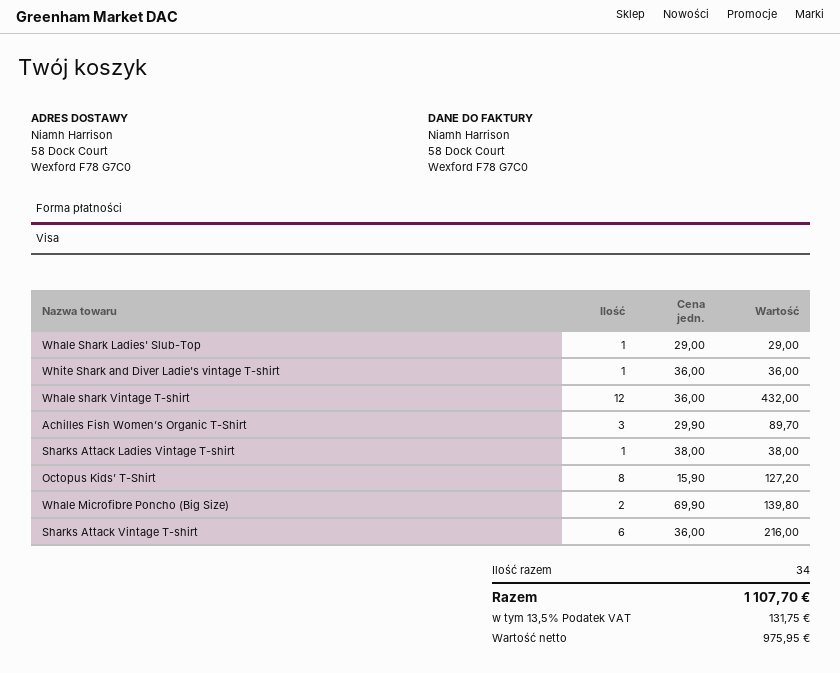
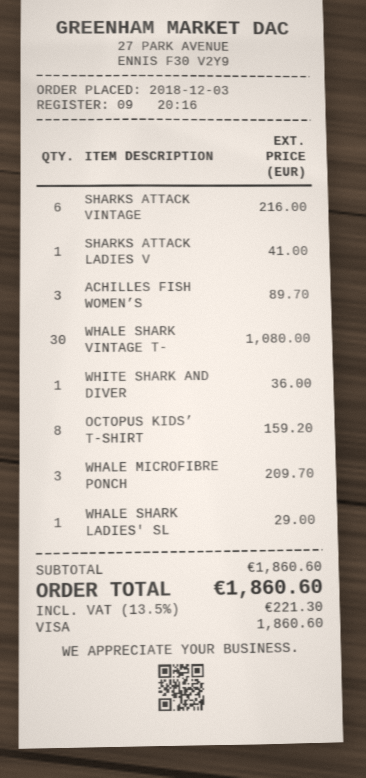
Whale shark Vintage T-shirt: 12 for 432.00 -> 30 for 1080.00
Sharks Attack Ladies Vintage T-shirt: 1 for 38.00 -> 1 for 41.00
Octopus Kids’ T-Shirt: 8 for 127.20 -> 8 for 159.20
Whale Microfibre Poncho (Big Size): 2 for 139.80 -> 3 for 209.70
tax: 13.5% = 131.75 -> 13.5% = 221.30
total: 1107.70 -> 1860.60

